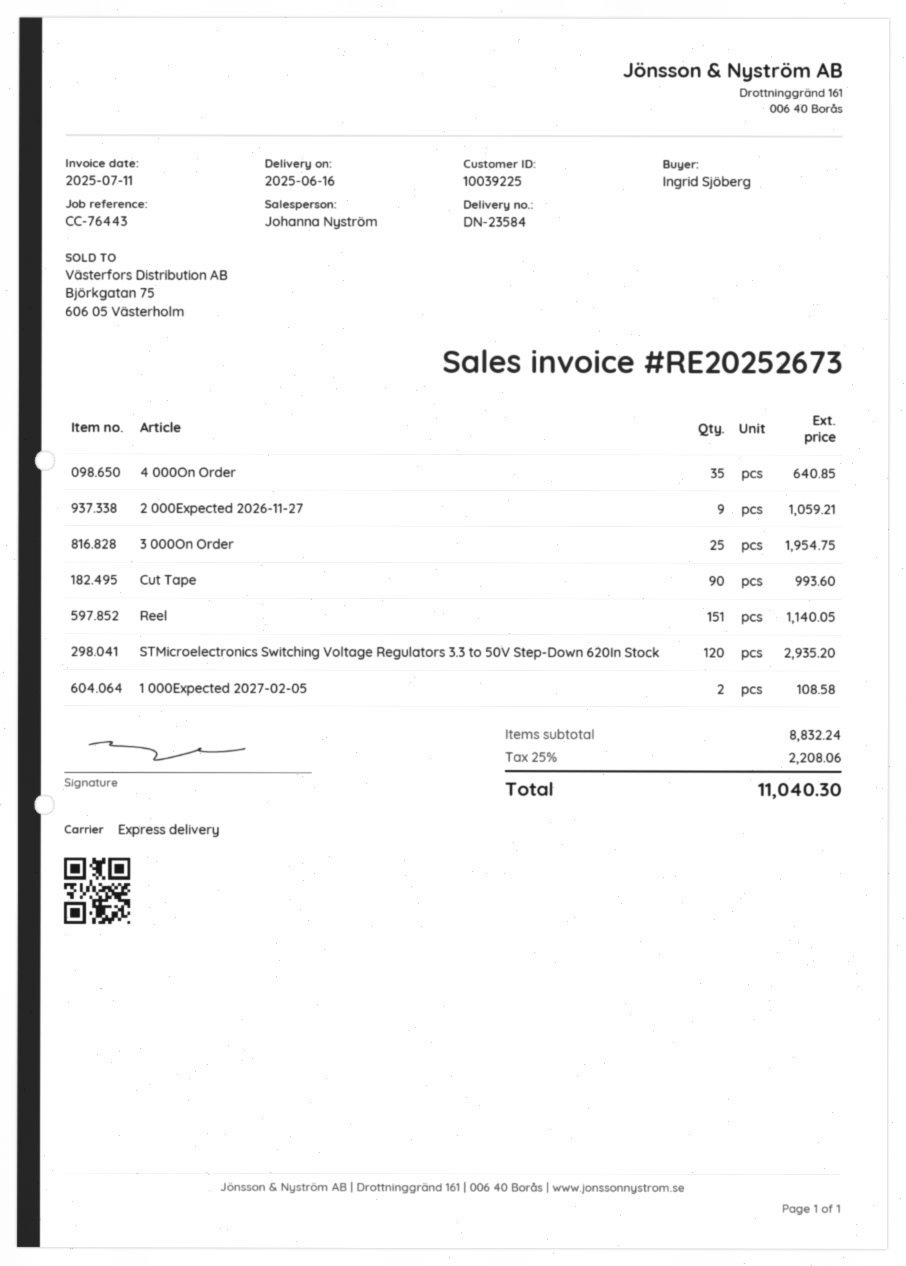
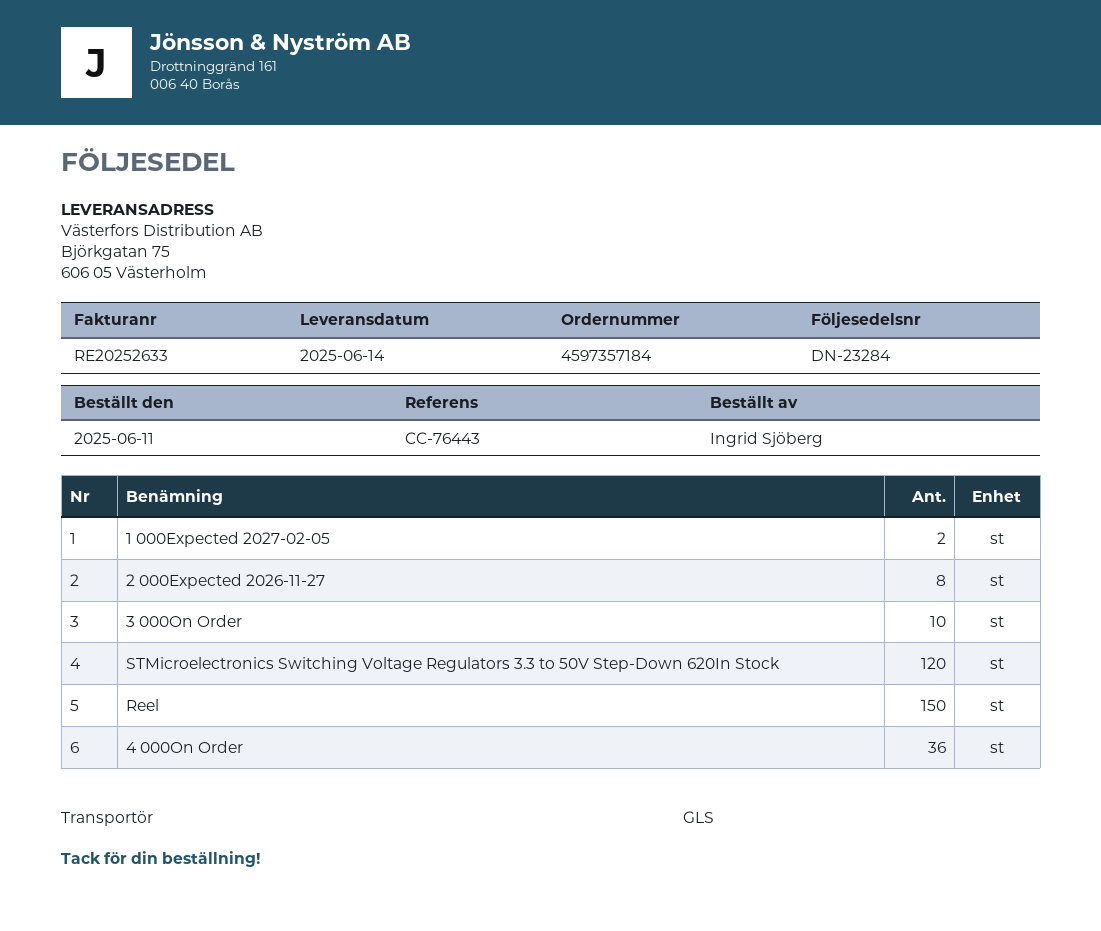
delivery note number: DN-23584 -> DN-23284
delivery date: 2025-06-16 -> 2025-06-14
invoice number: RE20252673 -> RE20252633
shipping method: express -> GLS
4 000On Order: 35 -> 36
2 000Expected 2026-11-27: 9 -> 8
3 000On Order: 25 -> 10
Cut Tape: 90 -> none
Reel: 151 -> 150

